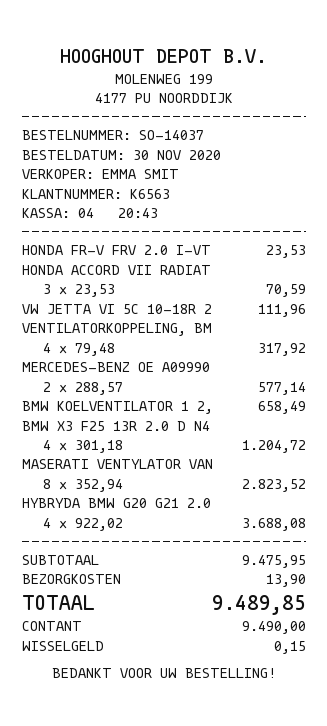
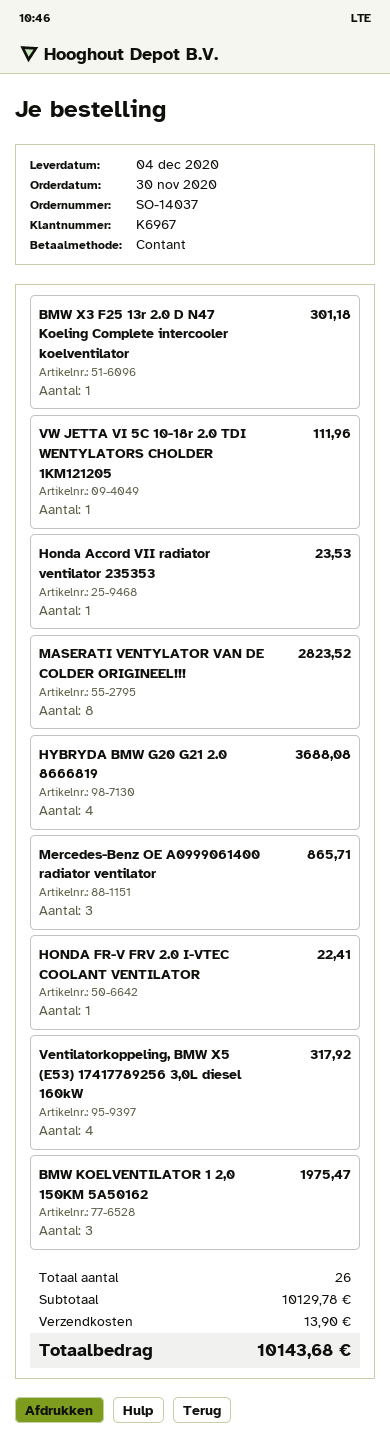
customer number: K6563 -> K6967
HONDA FR-V FRV 2.0 I-VT: 1 for 23.53 -> 1 for 22.41
HONDA ACCORD VII RADIAT: 3 for 70.59 -> 1 for 23.53
MERCEDES-BENZ OE A09990: 2 for 577.14 -> 3 for 865.71
BMW KOELVENTILATOR 1 2,: 1 for 658.49 -> 3 for 1975.47
BMW X3 F25 13R 2.0 D N4: 4 for 1204.72 -> 1 for 301.18
subtotal: 9475.95 -> 10129.78
total: 9489.85 -> 10143.68

